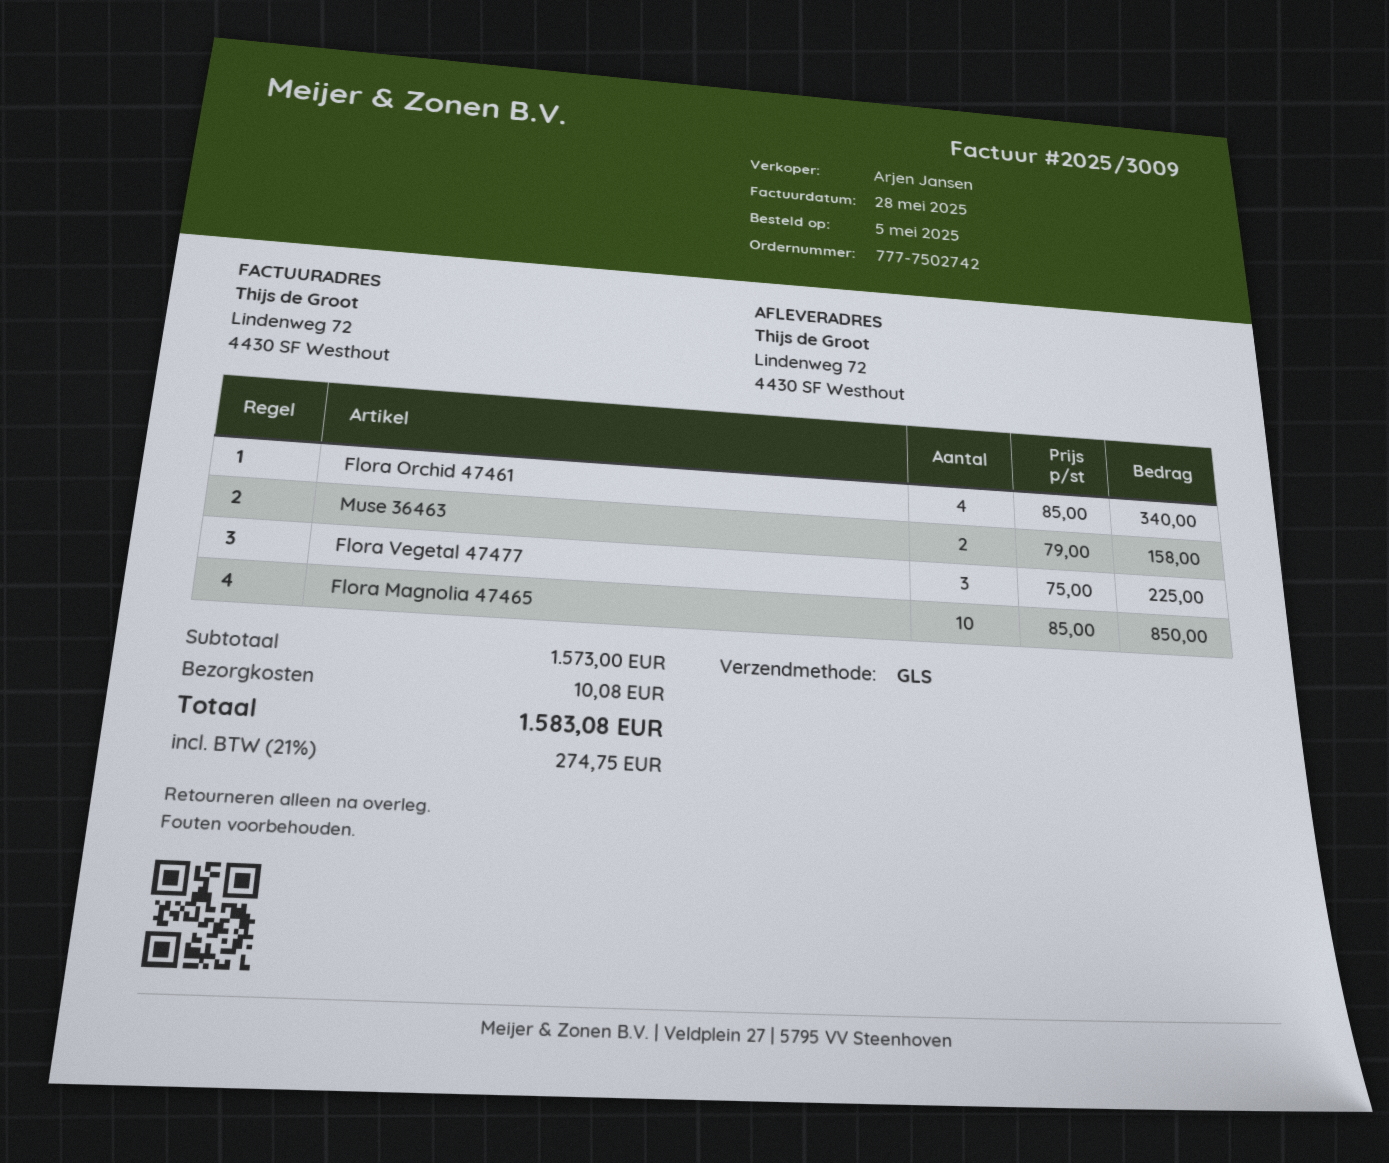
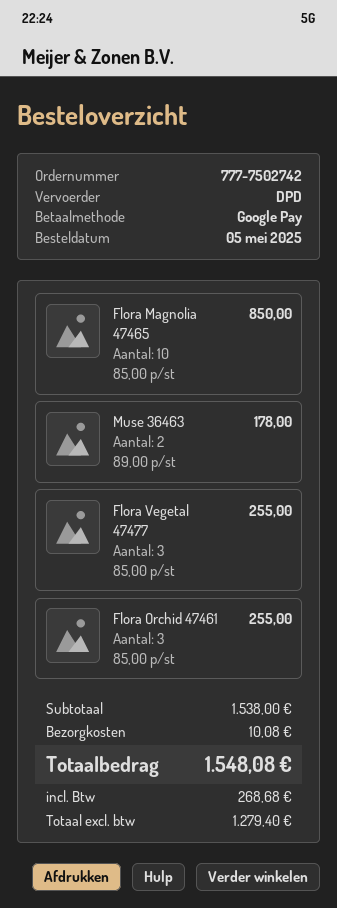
shipping method: GLS -> DPD
Flora Orchid 47461: 4 x 85.00 = 340.00 -> 3 x 85.00 = 255.00
Muse 36463: 2 x 79.00 = 158.00 -> 2 x 89.00 = 178.00
Flora Vegetal 47477: 3 x 75.00 = 225.00 -> 3 x 85.00 = 255.00
subtotal: 1573.00 -> 1538.00
tax: 274.75 -> 268.68
total: 1583.08 -> 1548.08

